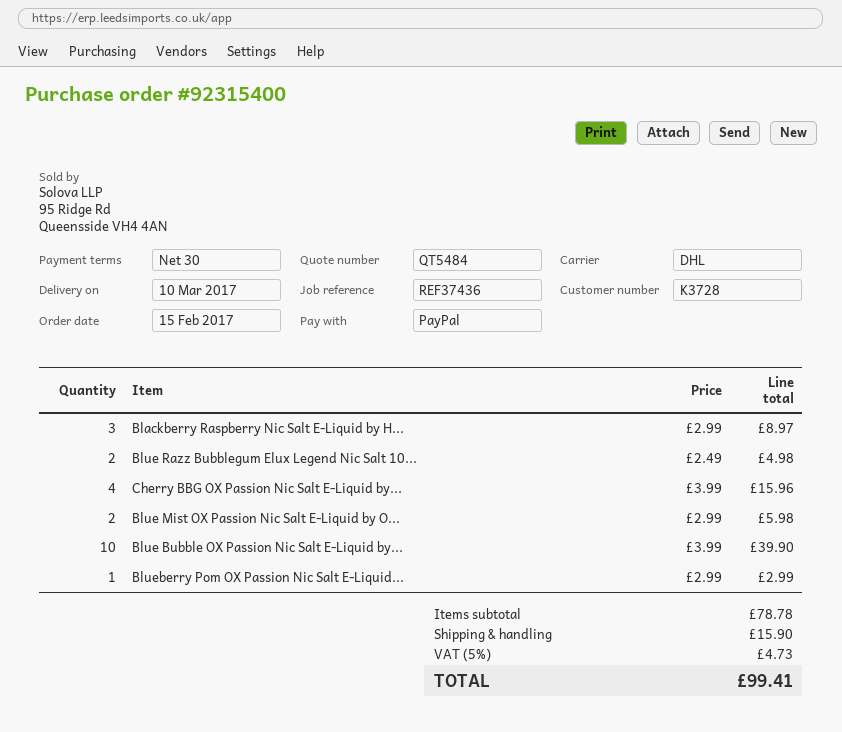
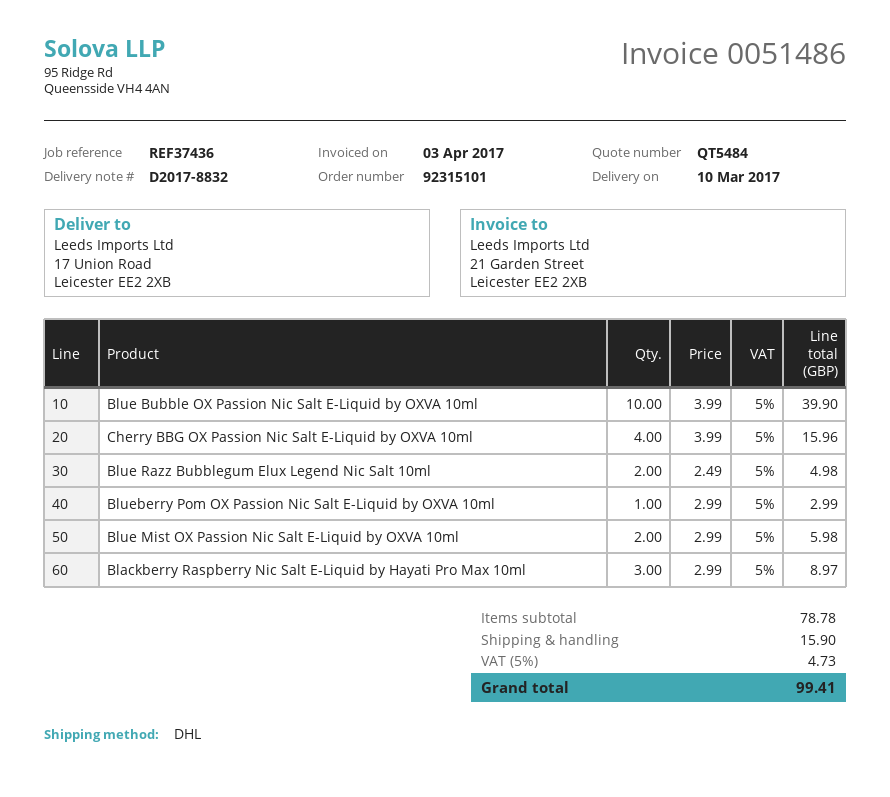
order number: 92315400 -> 92315101

